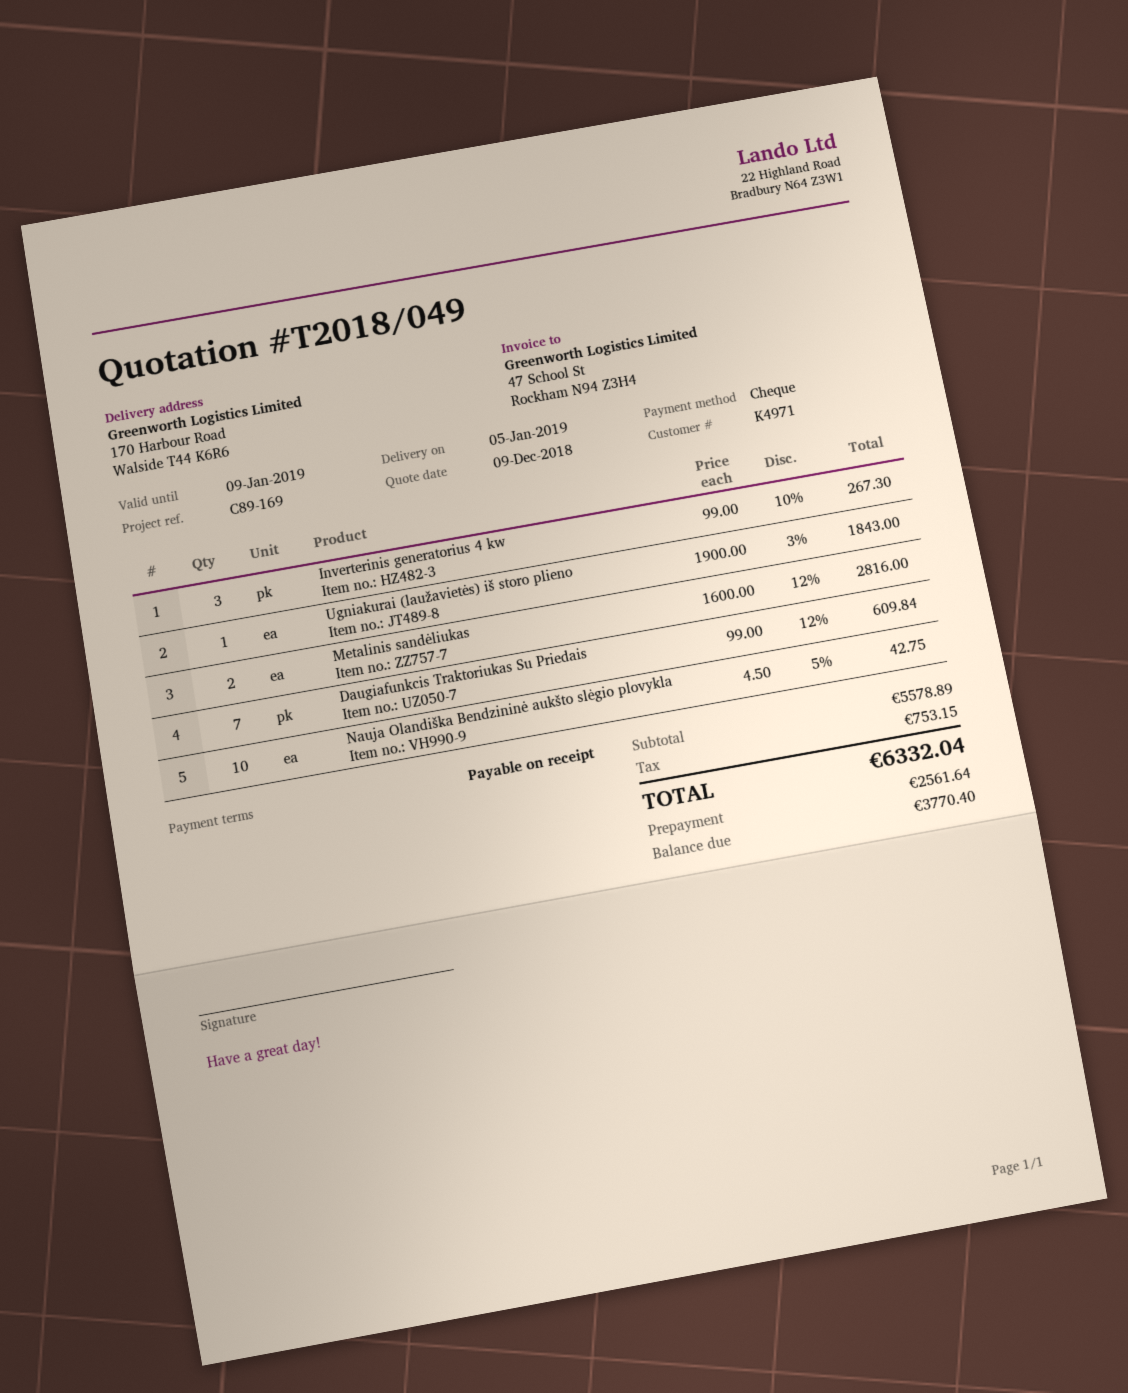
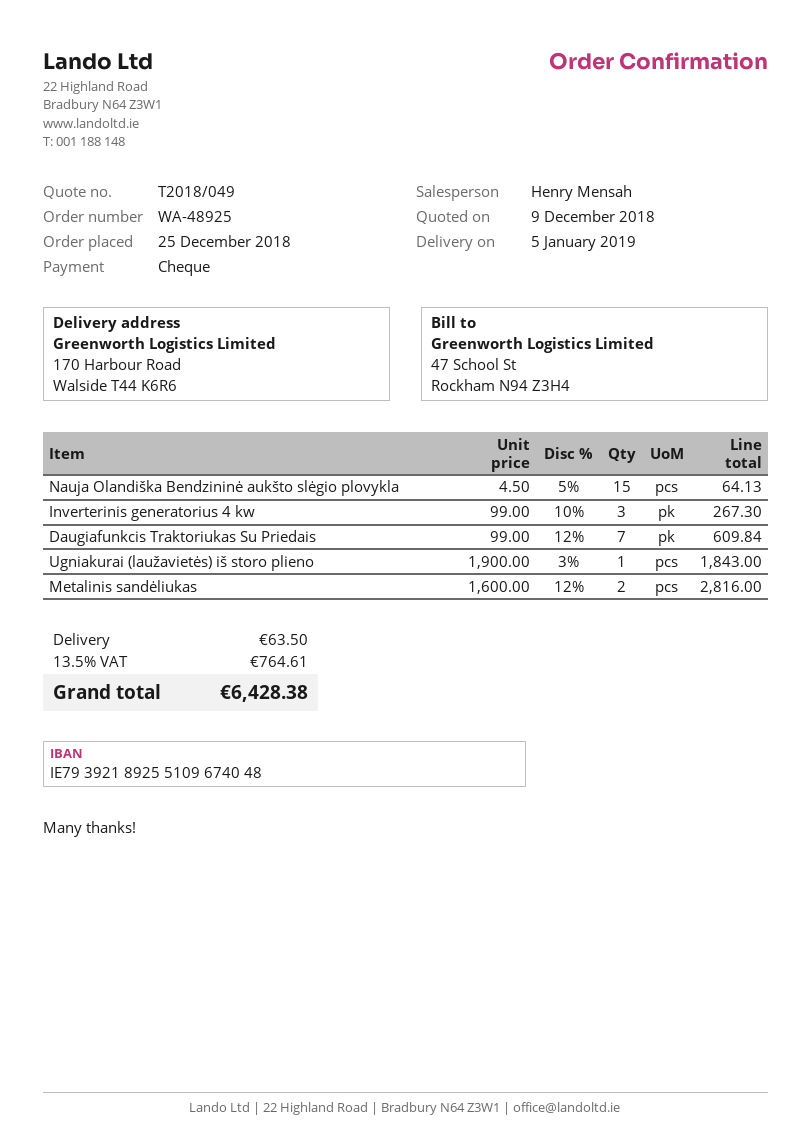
Nauja Olandiška Bendzininė aukšto slėgio plovykla: 10 x 4.50 - 5% = 42.75 -> 15 x 4.50 - 5% = 64.13
shipping: none -> 63.50
tax: 753.15 -> 764.61
total: 6332.04 -> 6428.38

